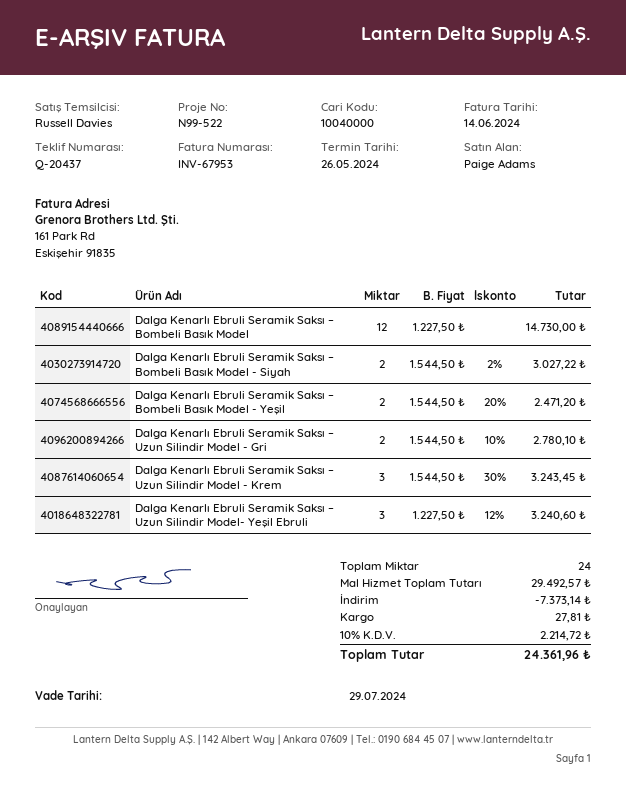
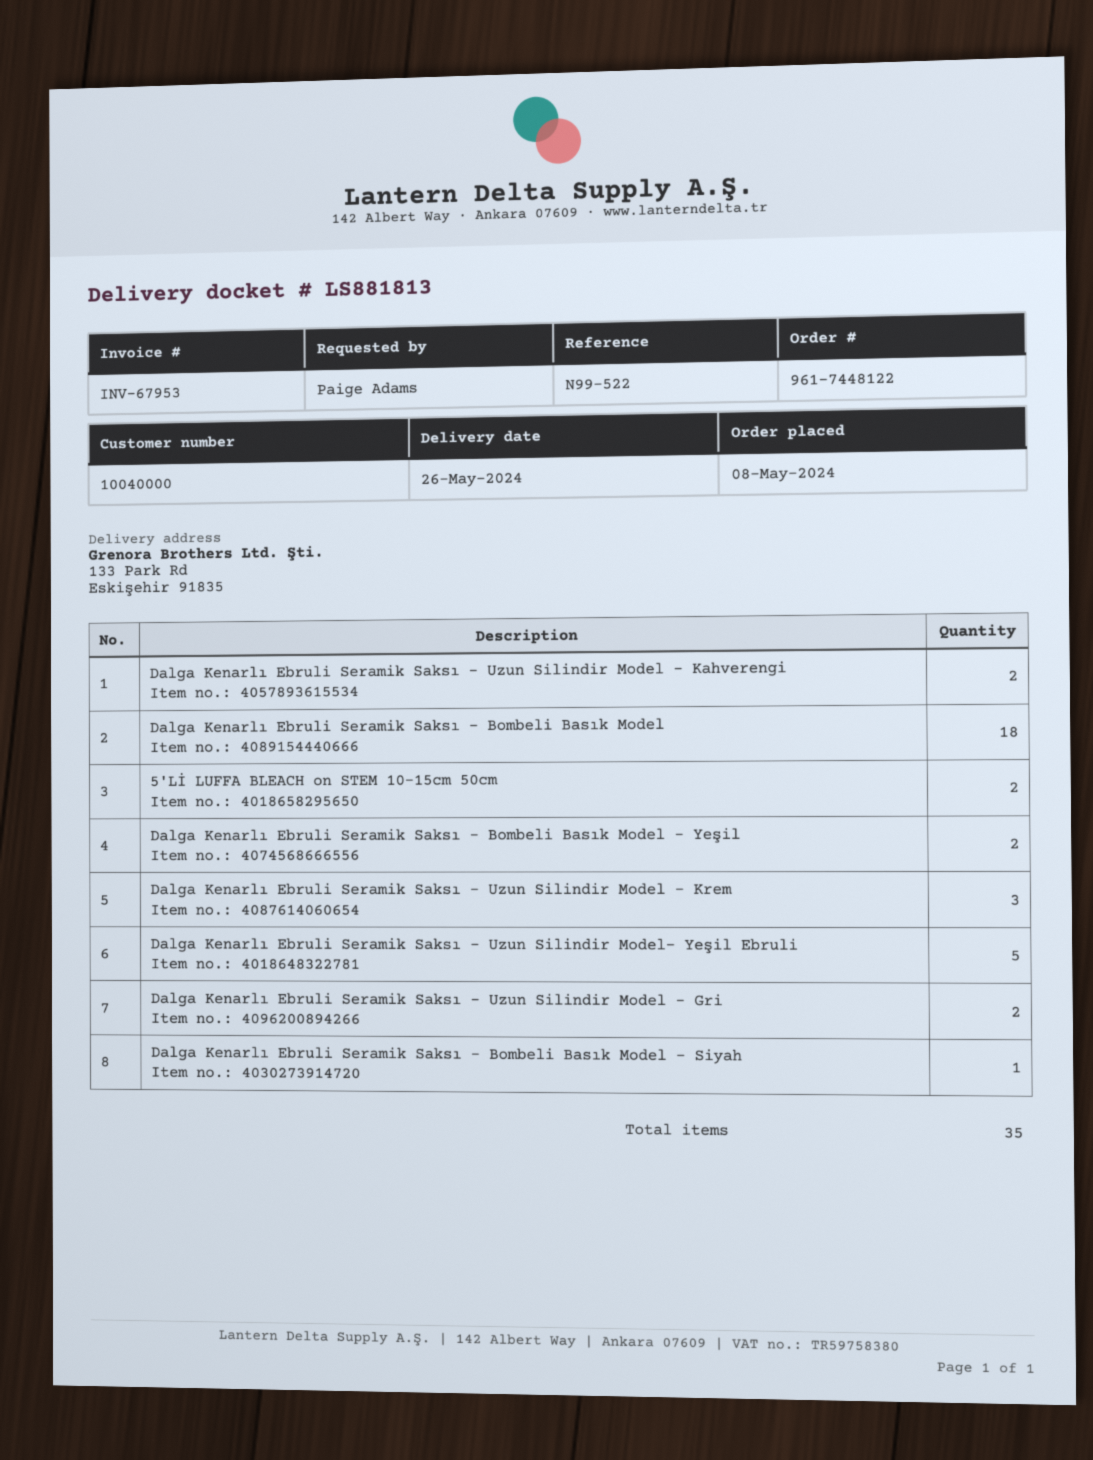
Dalga Kenarlı Ebruli Seramik Saksı – Bombeli Basık Model: 12 -> 18
Dalga Kenarlı Ebruli Seramik Saksı – Bombeli Basık Model - Siyah: 2 -> 1
Dalga Kenarlı Ebruli Seramik Saksı – Uzun Silindir Model- Yeşil Ebruli: 3 -> 5
Dalga Kenarlı Ebruli Seramik Saksı – Uzun Silindir Model - Kahverengi: none -> 2
5'Lİ LUFFA BLEACH on STEM 10-15cm 50cm: none -> 2
total quantity: 24 -> 35

